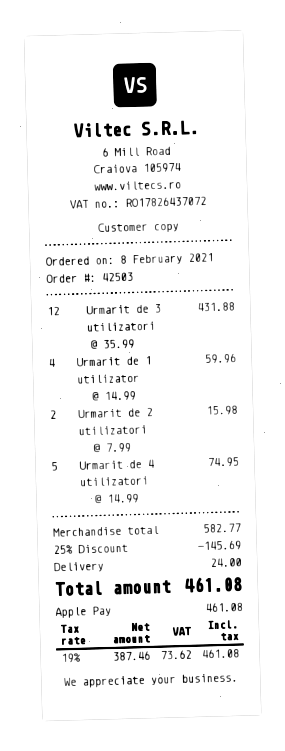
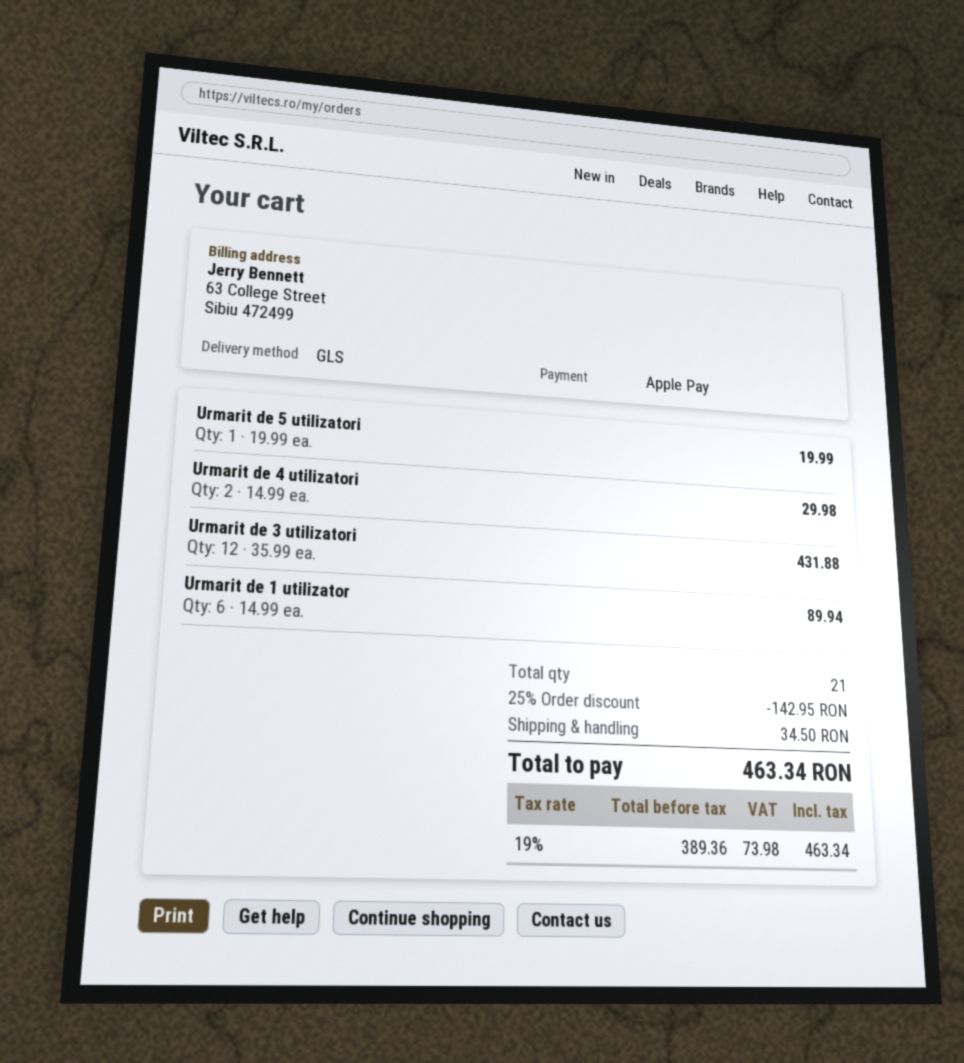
Urmarit de 1 utilizator: 4 x 14.99 = 59.96 -> 6 x 14.99 = 89.94
Urmarit de 2 utilizatori: 2 x 7.99 = 15.98 -> none
Urmarit de 4 utilizatori: 5 x 14.99 = 74.95 -> 2 x 14.99 = 29.98
Urmarit de 5 utilizatori: none -> 1 x 19.99 = 19.99
discount: 25% = 145.69 -> 25% = 142.95
shipping: 24.00 -> 34.50
net: 387.46 -> 389.36
tax: 19% = 73.62 -> 19% = 73.98
total: 461.08 -> 463.34

